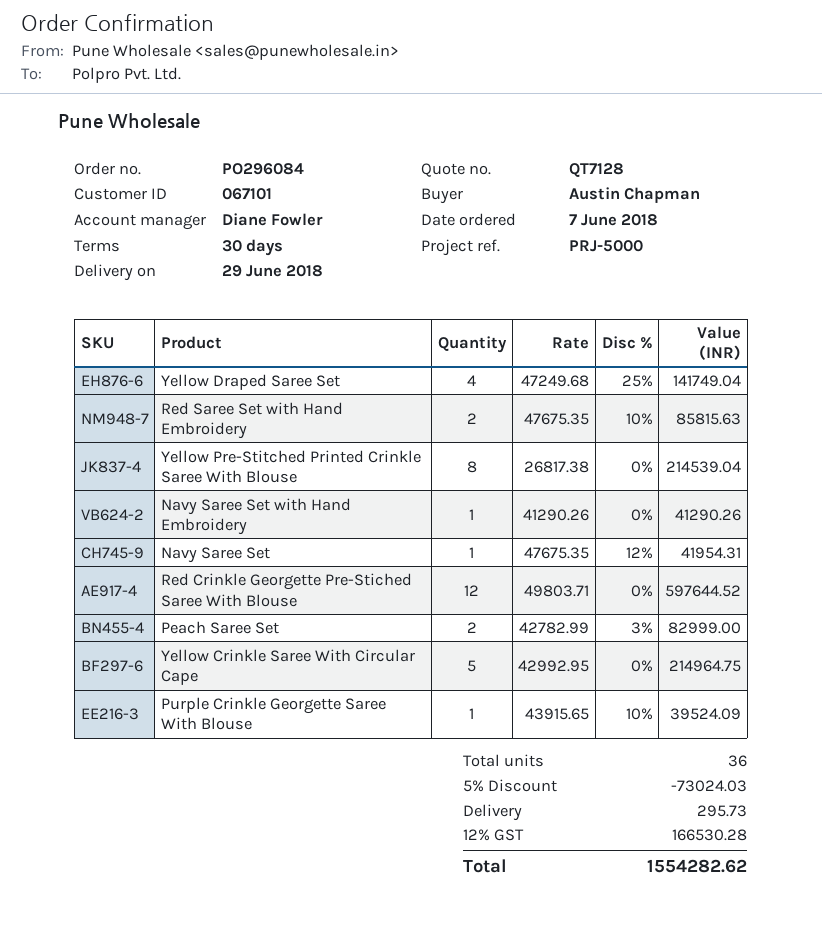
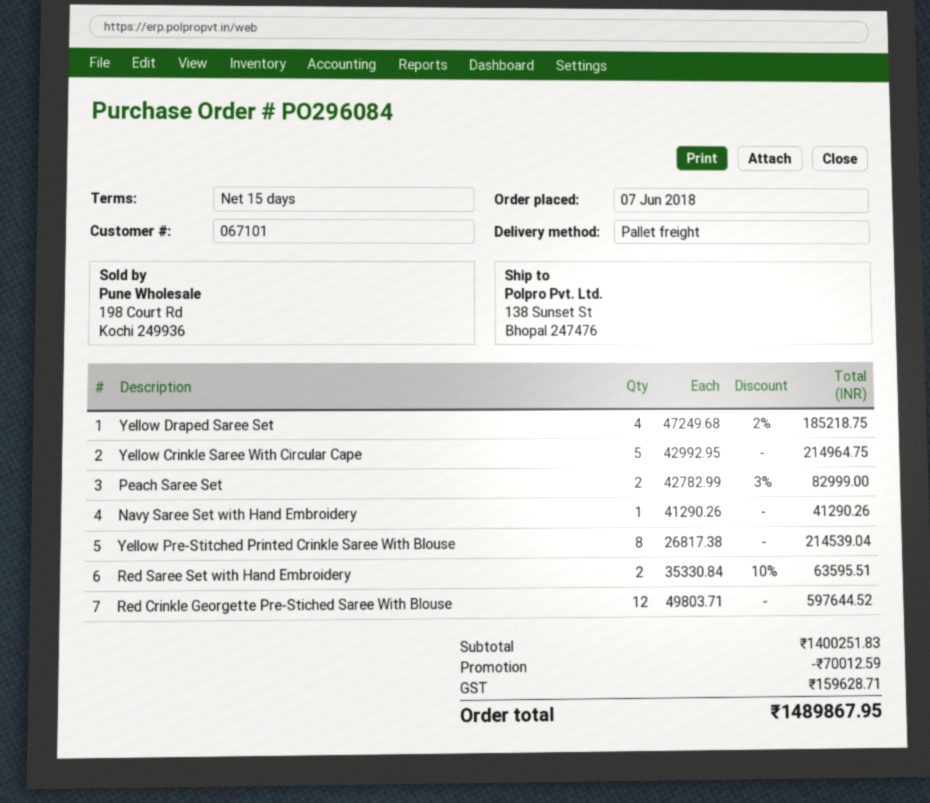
payment terms: 30 days -> 15 days
Yellow Draped Saree Set: 4 x 47249.68 - 25% = 141749.04 -> 4 x 47249.68 - 2% = 185218.75
Red Saree Set with Hand Embroidery: 2 x 47675.35 - 10% = 85815.63 -> 2 x 35330.84 - 10% = 63595.51
Navy Saree Set: 1 x 47675.35 - 12% = 41954.31 -> none
Purple Crinkle Georgette Saree With Blouse: 1 x 43915.65 - 10% = 39524.09 -> none
discount: 73024.03 -> 70012.59
shipping: 295.73 -> none
tax: 166530.28 -> 159628.71
total: 1554282.62 -> 1489867.95

